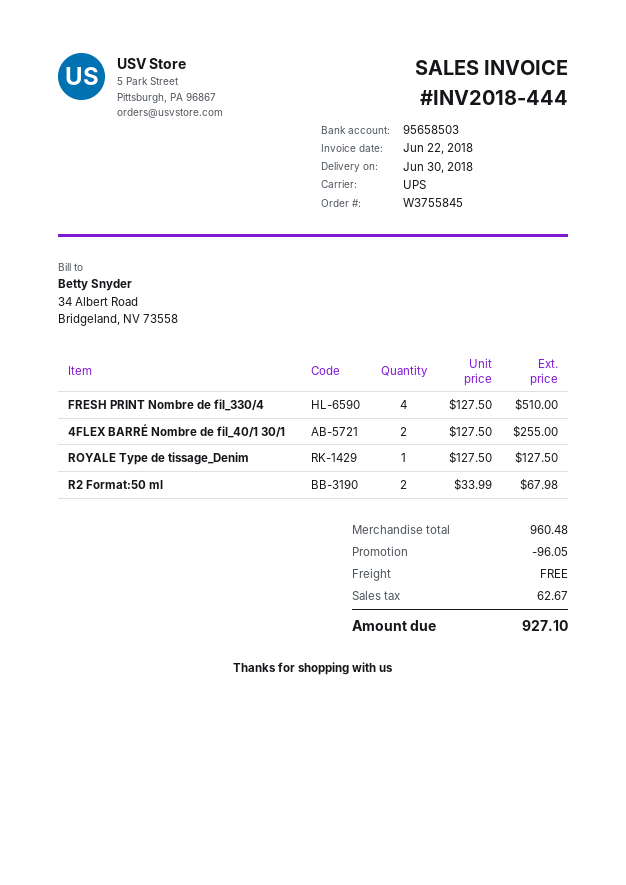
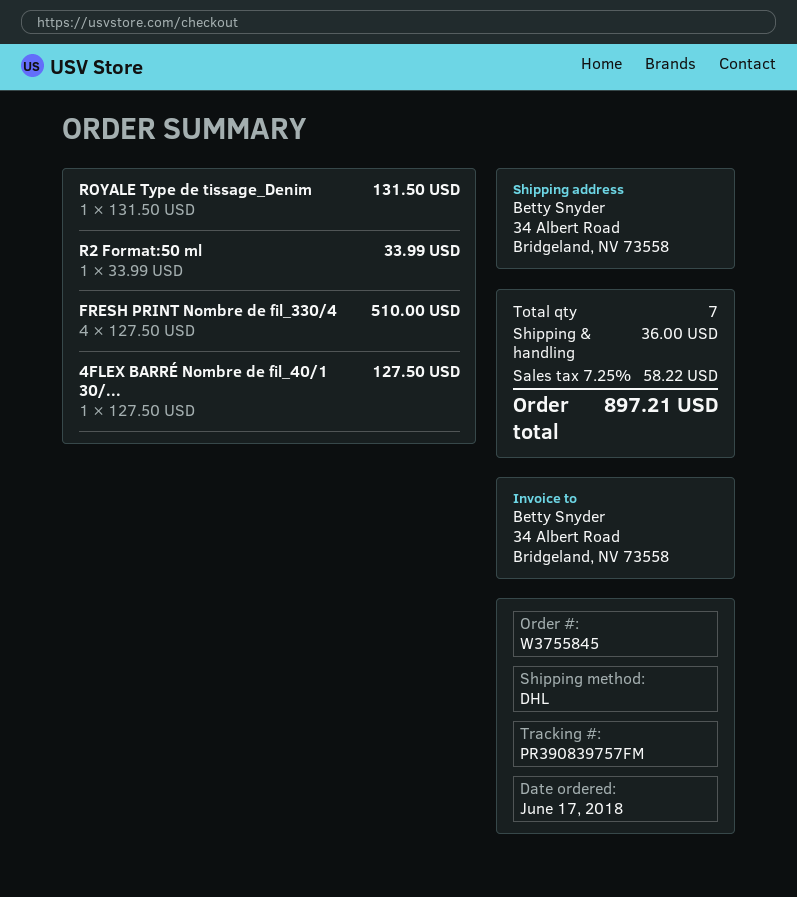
shipping method: UPS -> DHL
4FLEX BARRÉ Nombre de fil_40/1 30/1: 2 x 127.50 = 255.00 -> 1 x 127.50 = 127.50
ROYALE Type de tissage_Denim: 1 x 127.50 = 127.50 -> 1 x 131.50 = 131.50
R2 Format:50 ml: 2 x 33.99 = 67.98 -> 1 x 33.99 = 33.99
discount: 96.05 -> none
shipping: 0.00 -> 36.00
tax: 62.67 -> 58.22
total: 927.10 -> 897.21

